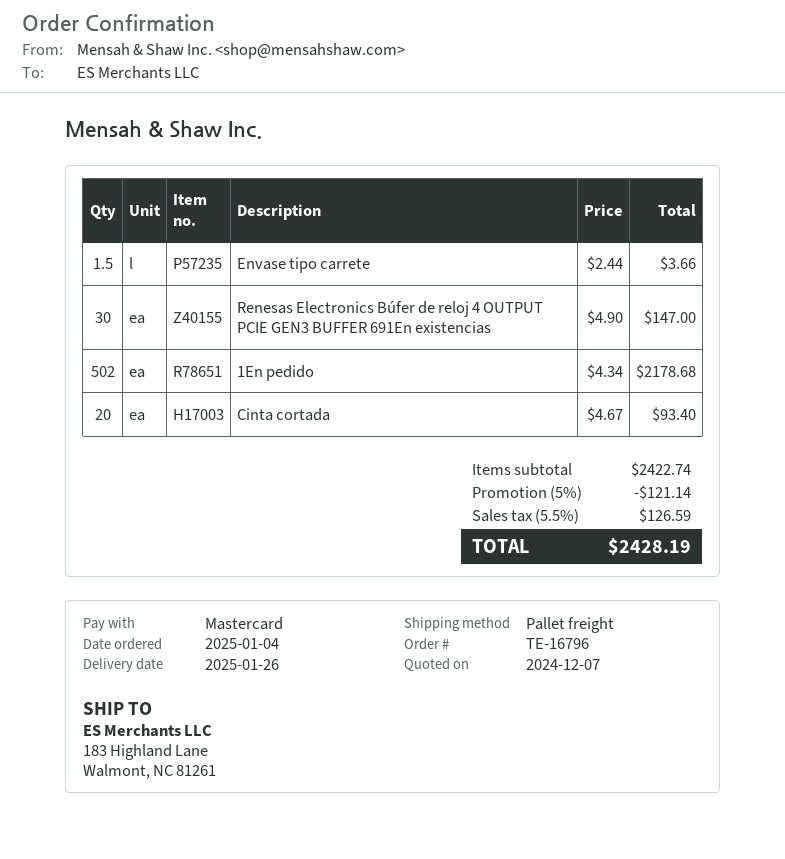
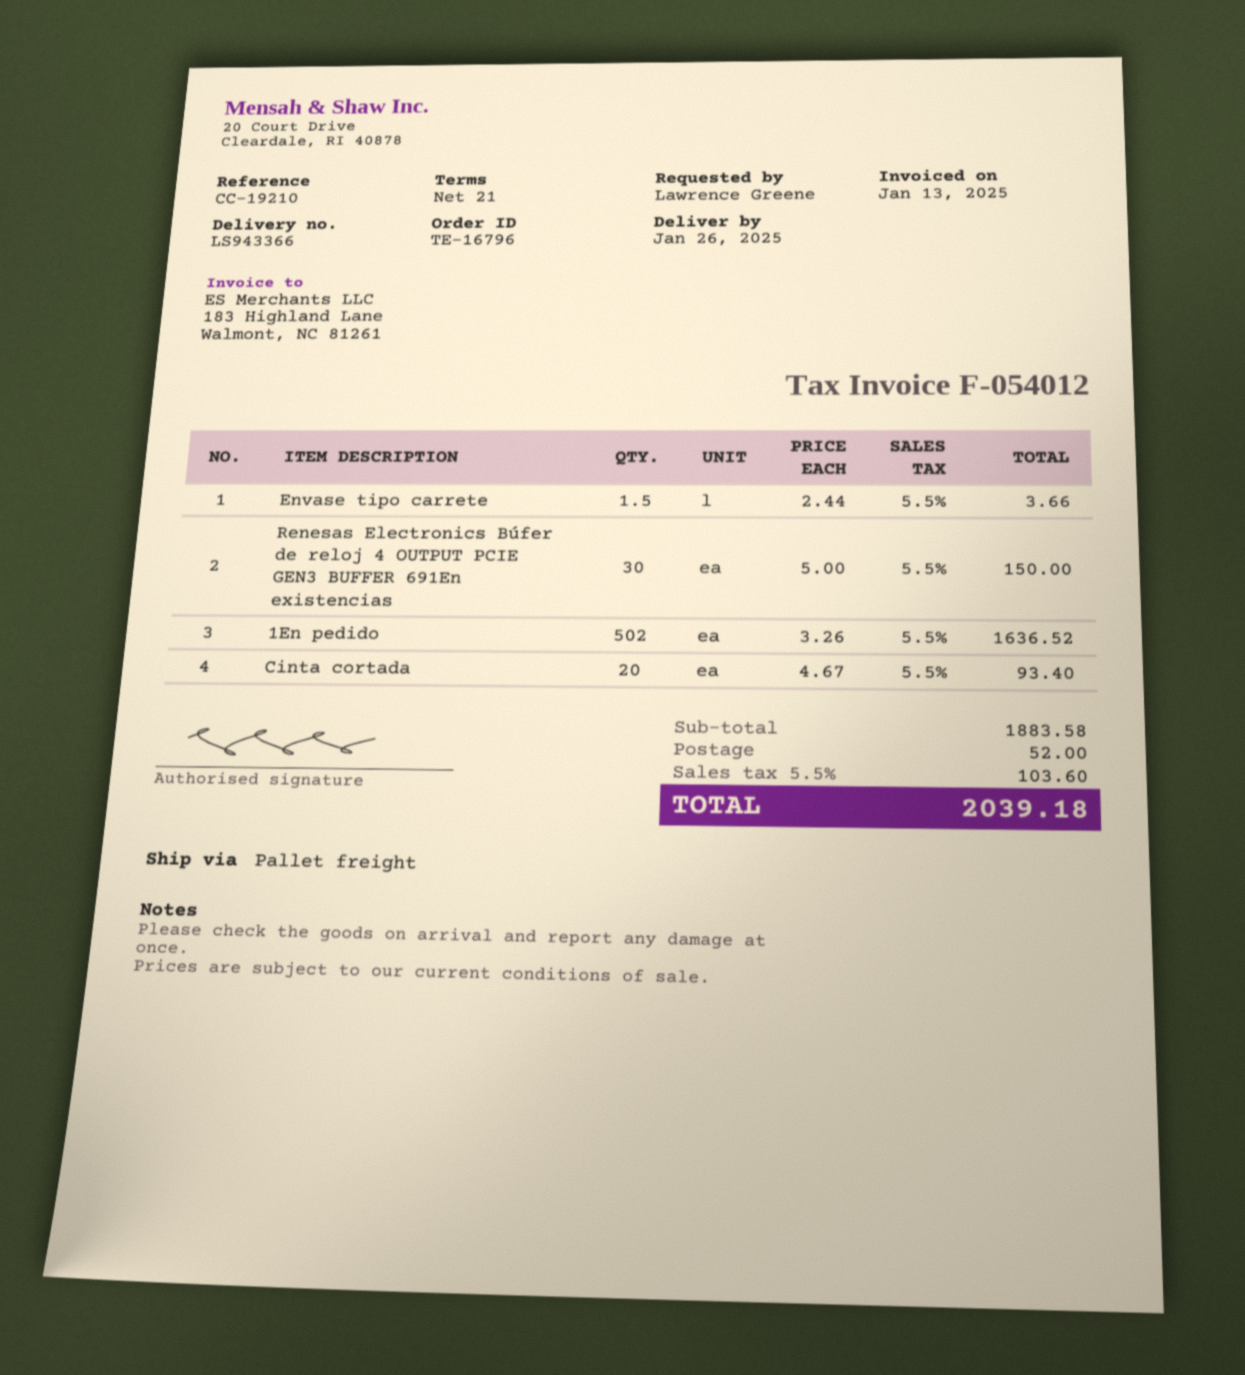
Renesas Electronics Búfer de reloj 4 OUTPUT PCIE GEN3 BUFFER 691En existencias: 30 x 4.90 = 147.00 -> 30 x 5.00 = 150.00
1En pedido: 502 x 4.34 = 2178.68 -> 502 x 3.26 = 1636.52
subtotal: 2422.74 -> 1883.58
discount: 5% = 121.14 -> none
shipping: none -> 52.00
tax: 5.5% = 126.59 -> 5.5% = 103.60
total: 2428.19 -> 2039.18

